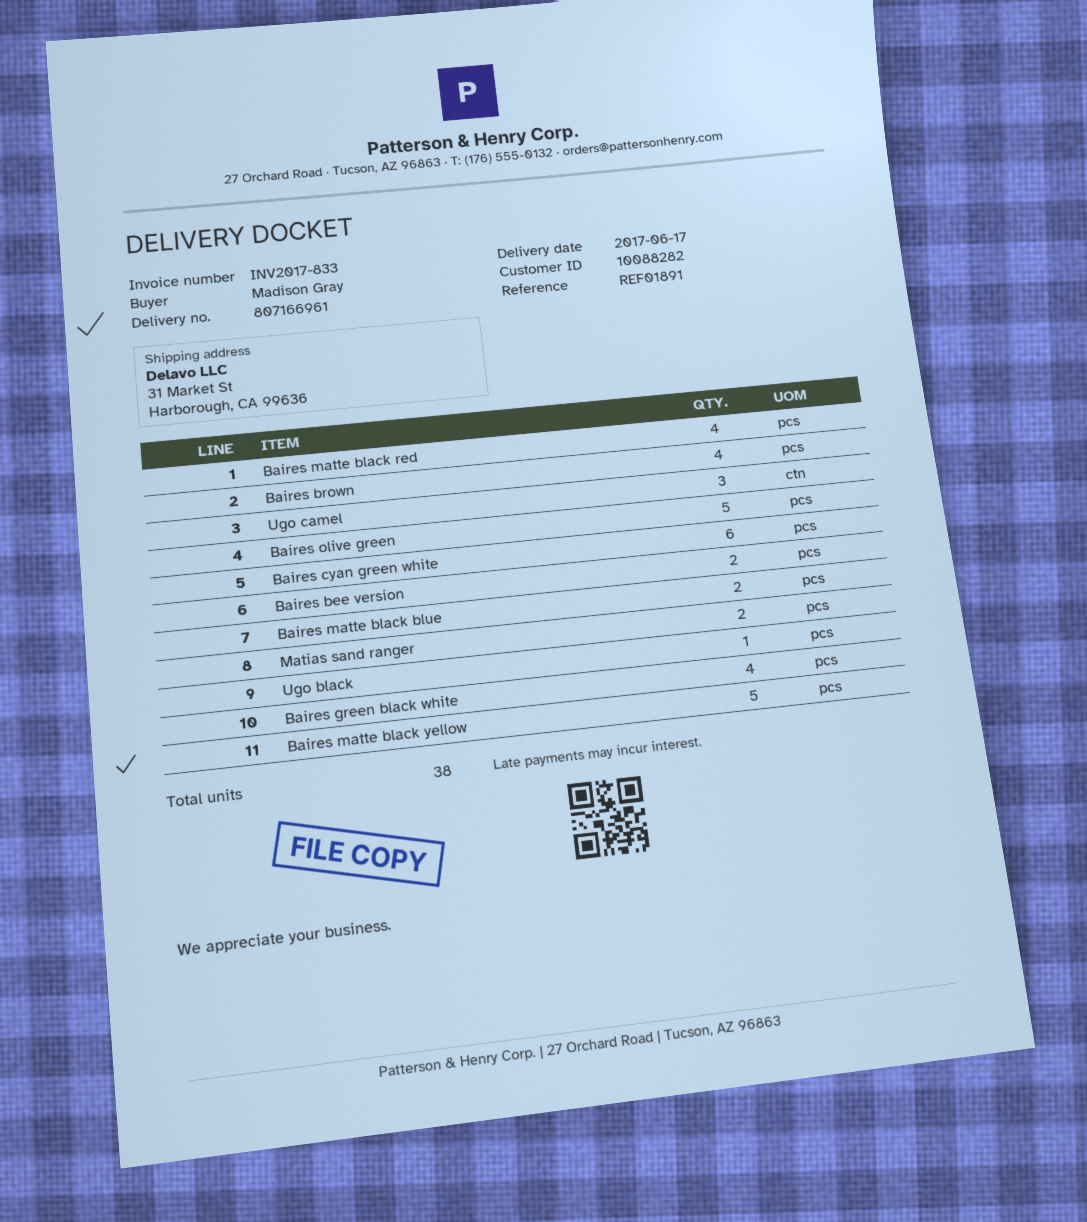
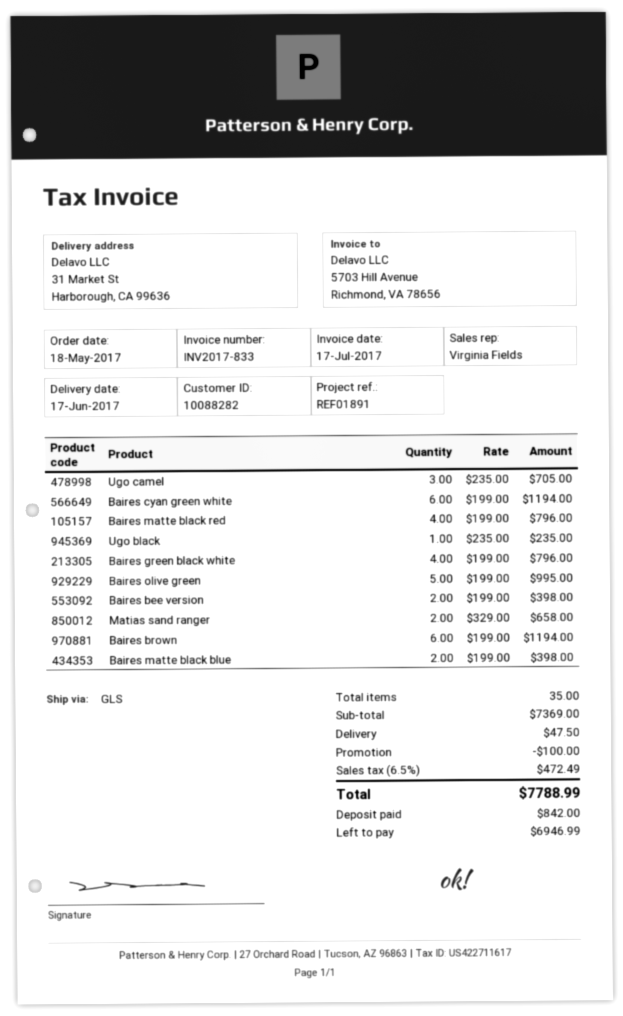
Baires brown: 4 -> 6
Baires matte black yellow: 5 -> none
total quantity: 38 -> 35

